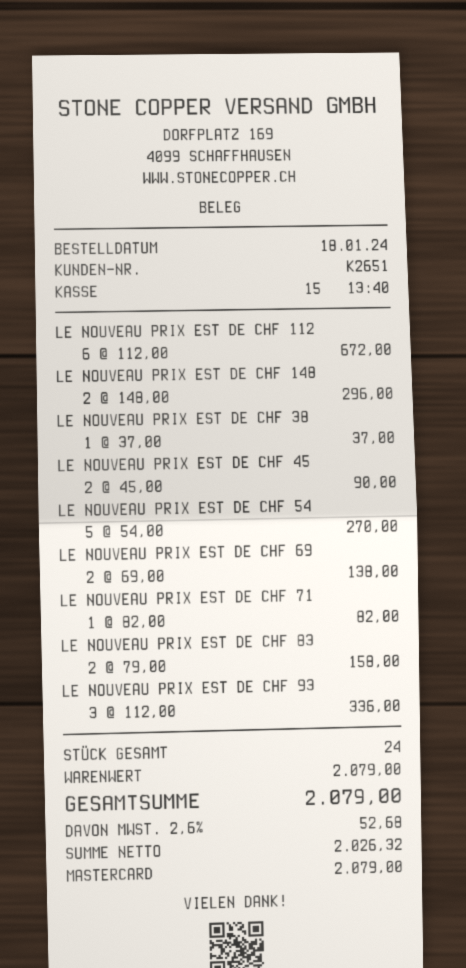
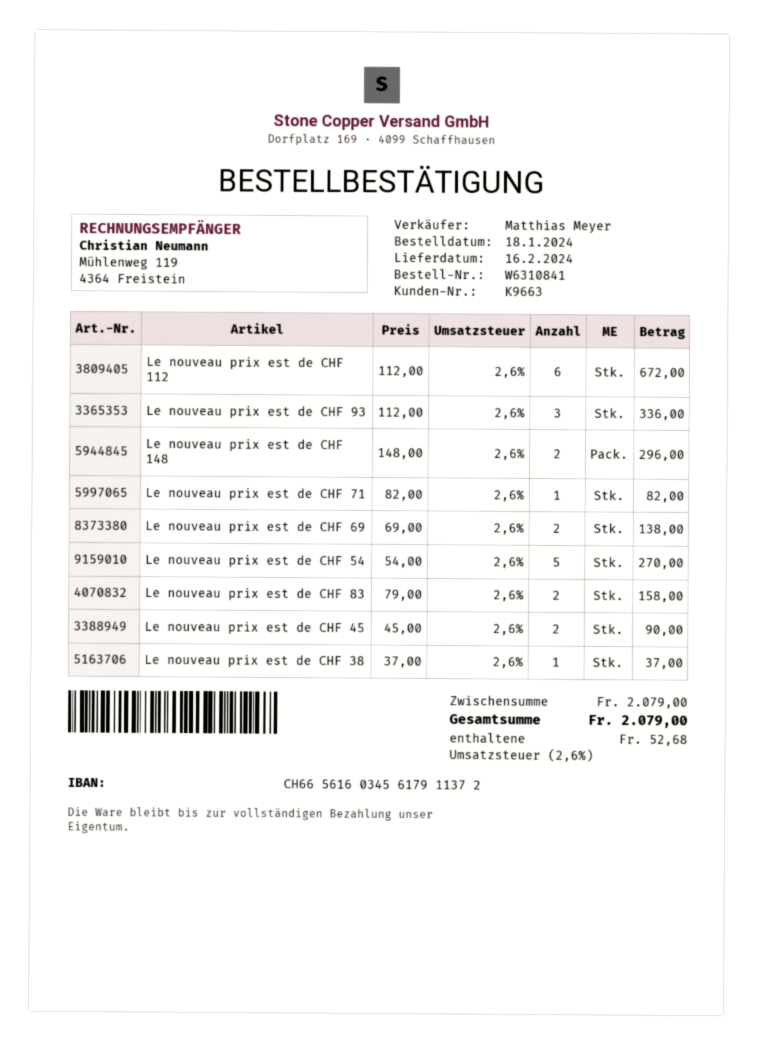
customer number: K2651 -> K9663

